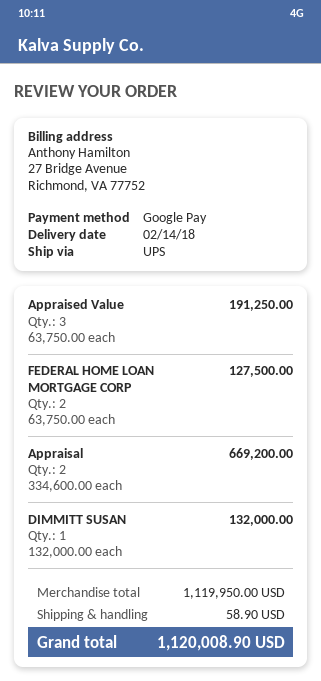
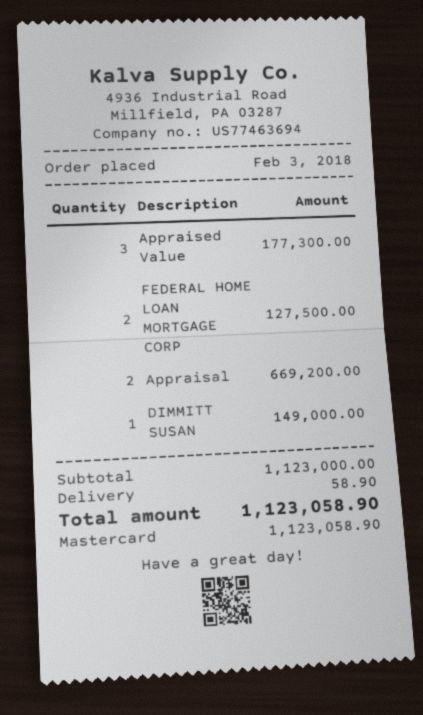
payment method: Google Pay -> Mastercard
Appraised Value: 3 for 191250.00 -> 3 for 177300.00
DIMMITT SUSAN: 1 for 132000.00 -> 1 for 149000.00
subtotal: 1119950.00 -> 1123000.00
total: 1120008.90 -> 1123058.90

